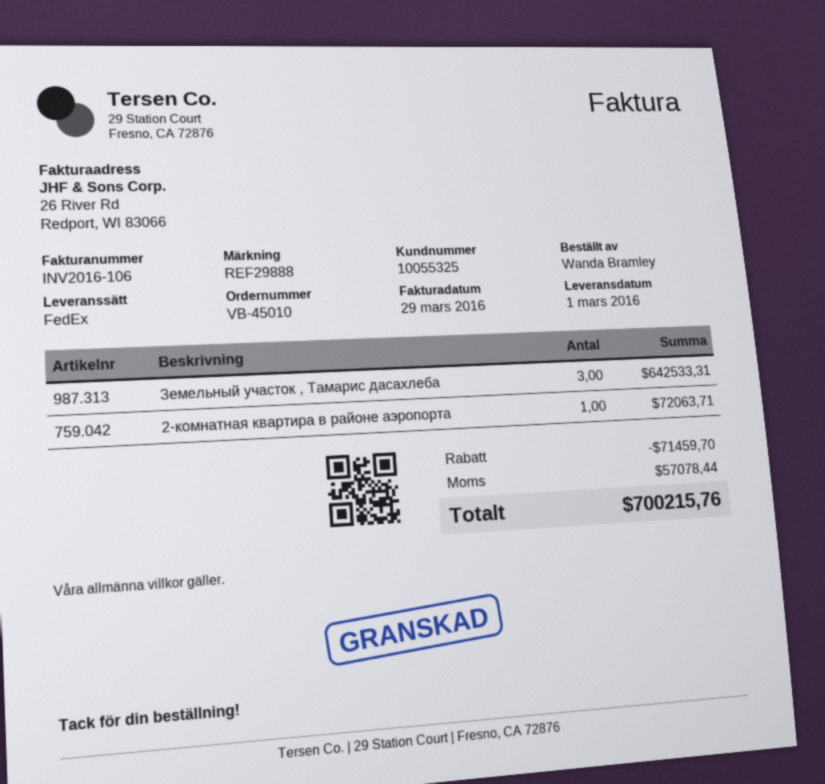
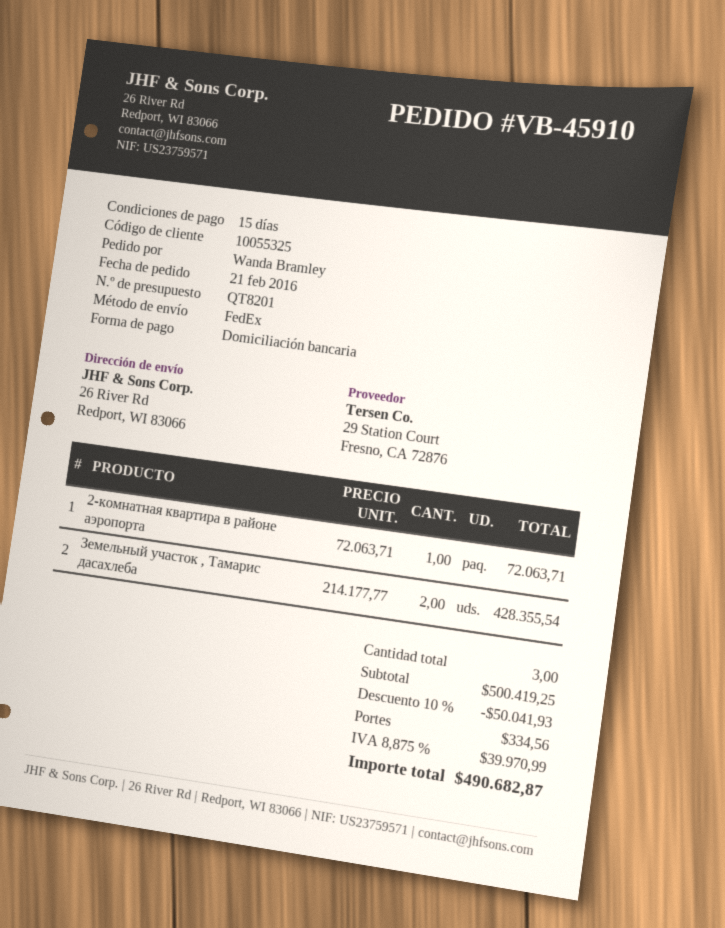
order number: VB-45010 -> VB-45910
Земельный участок , Тамарис дасахлеба: 3 for 642533.31 -> 2 for 428355.54
discount: 71459.70 -> 50041.93
shipping: none -> 334.56
tax: 57078.44 -> 39970.99
total: 700215.76 -> 490682.87

